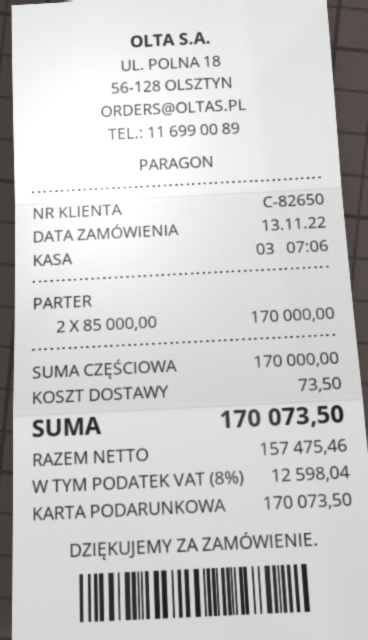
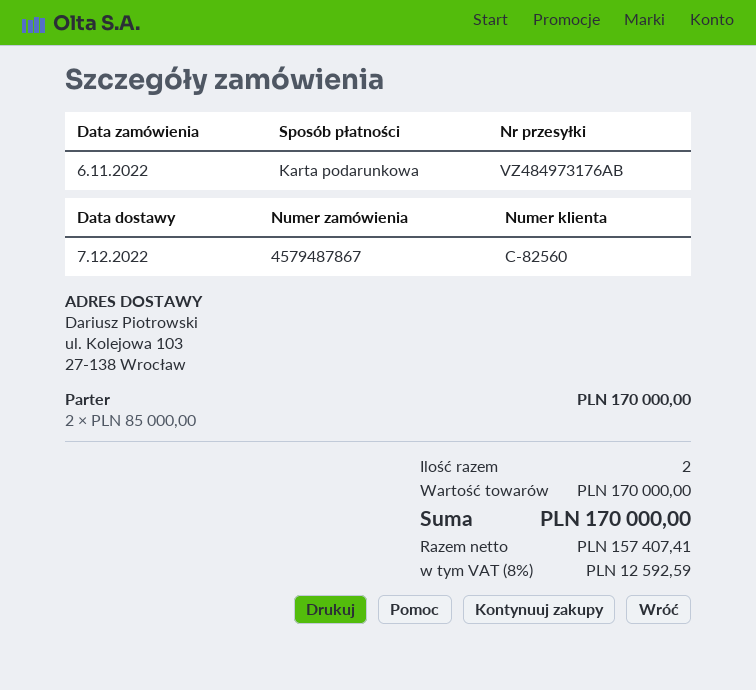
order date: 2022-11-13 -> 2022-11-06
customer number: C-82650 -> C-82560
shipping: 73.50 -> none
net: 157475.46 -> 157407.41
tax: 8% = 12598.04 -> 8% = 12592.59
total: 170073.50 -> 170000.00

